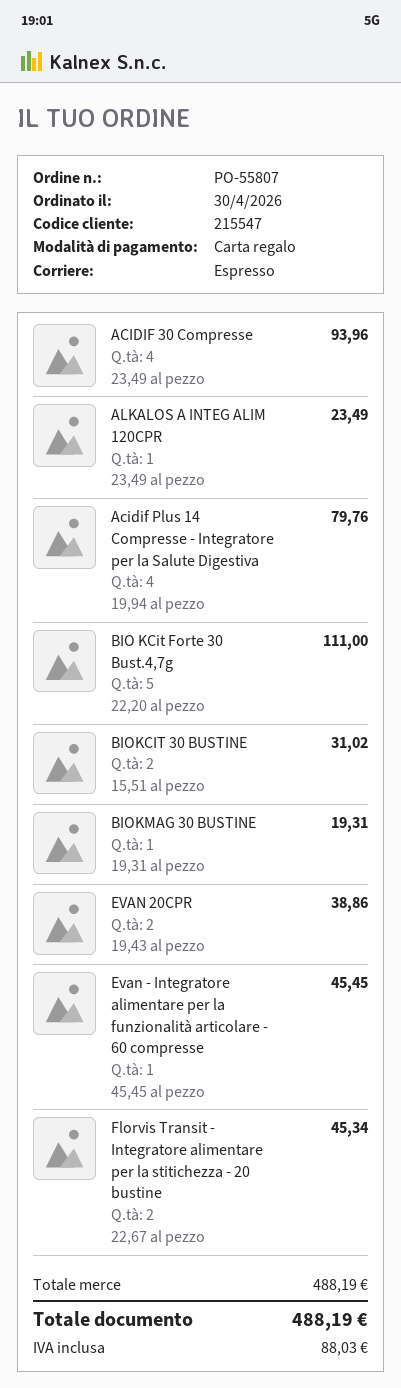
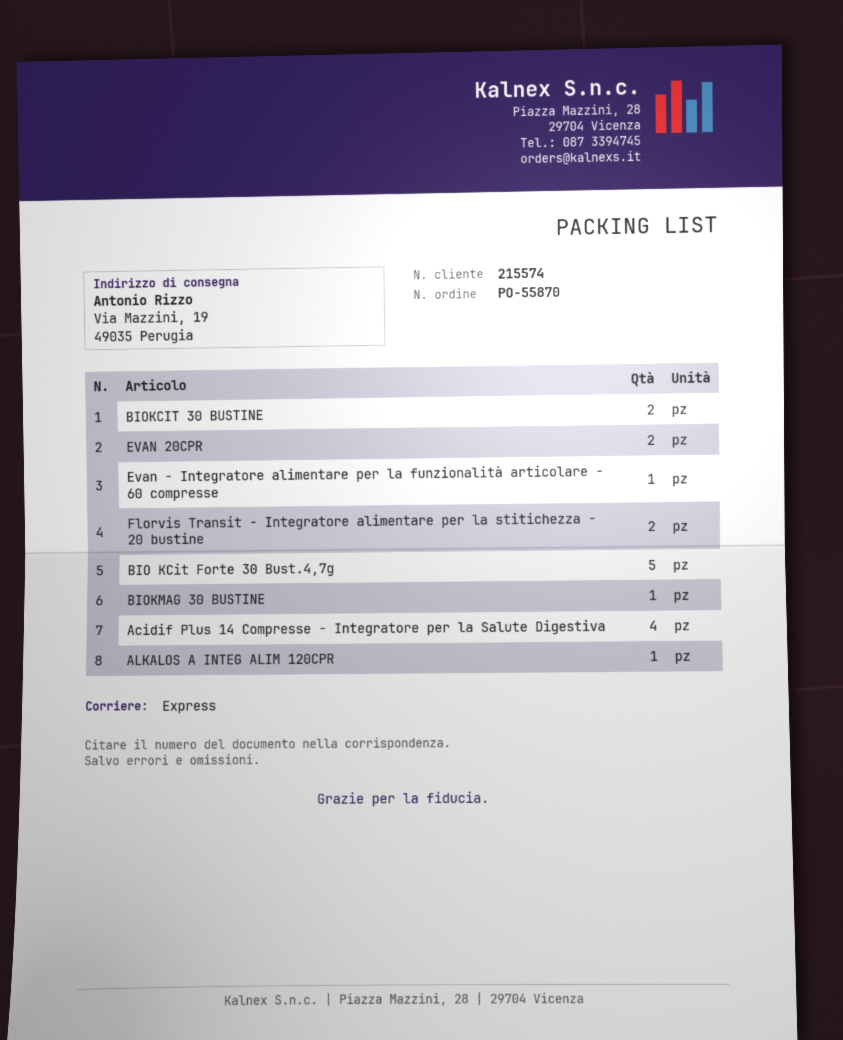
order number: PO-55807 -> PO-55870
customer number: 215547 -> 215574
ACIDIF 30 Compresse: 4 -> none

